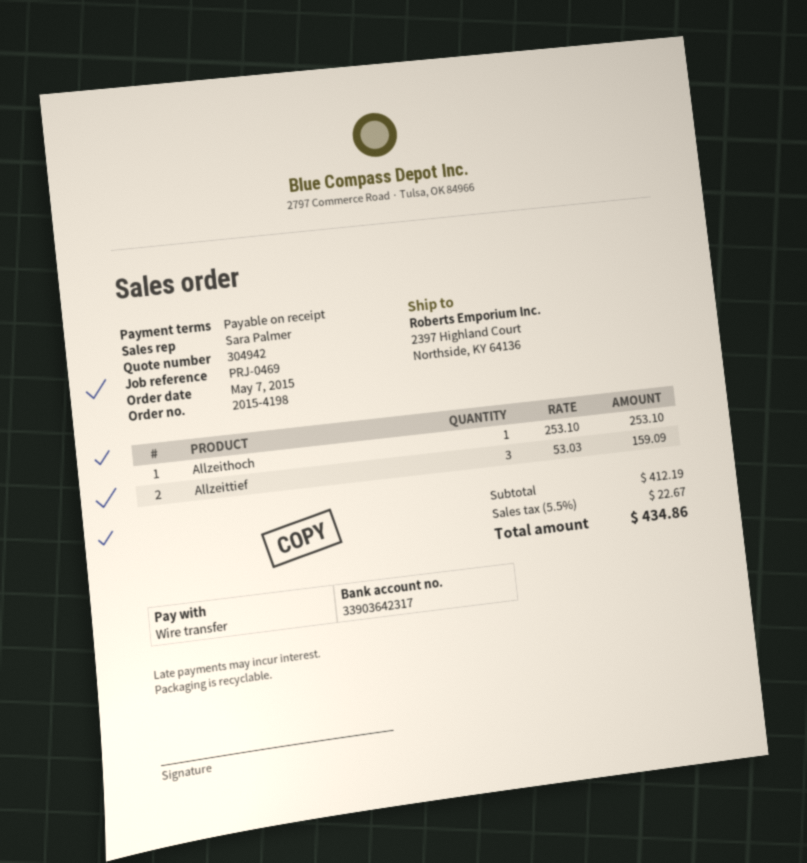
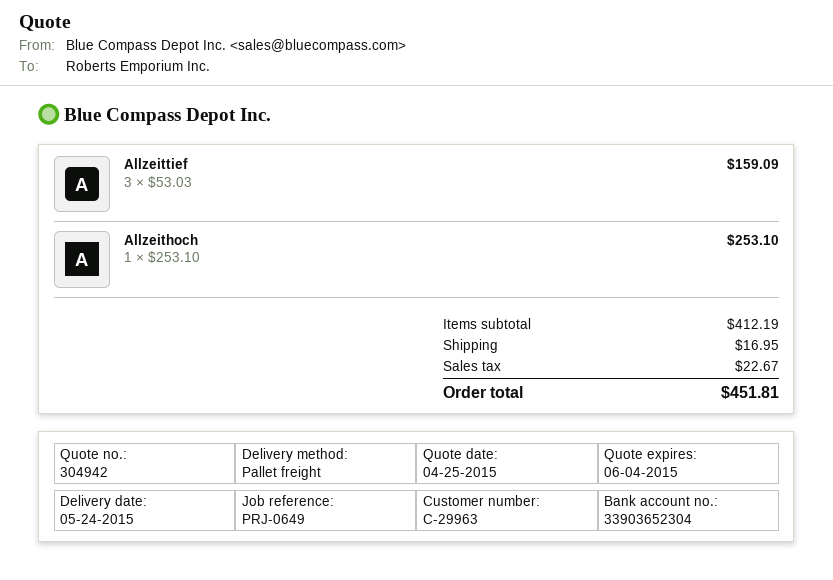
reference: PRJ-0469 -> PRJ-0649
bank account: 33903642317 -> 33903652304
shipping: none -> 16.95
total: 434.86 -> 451.81

